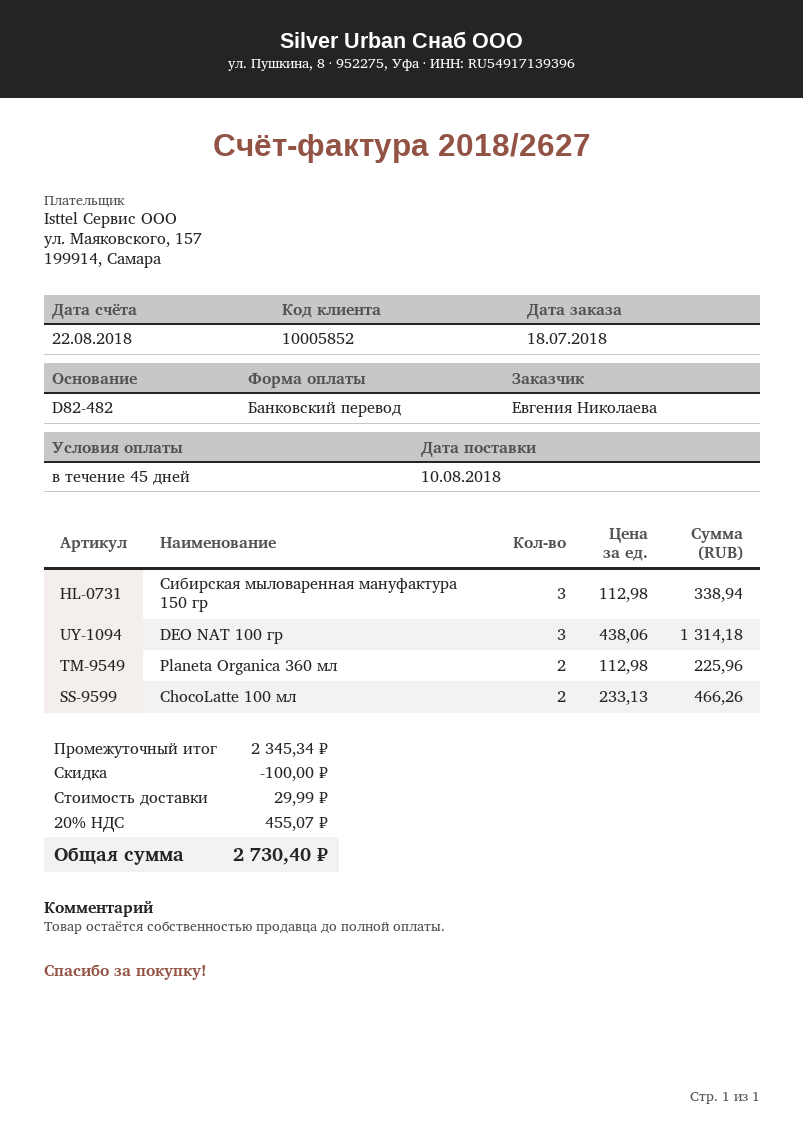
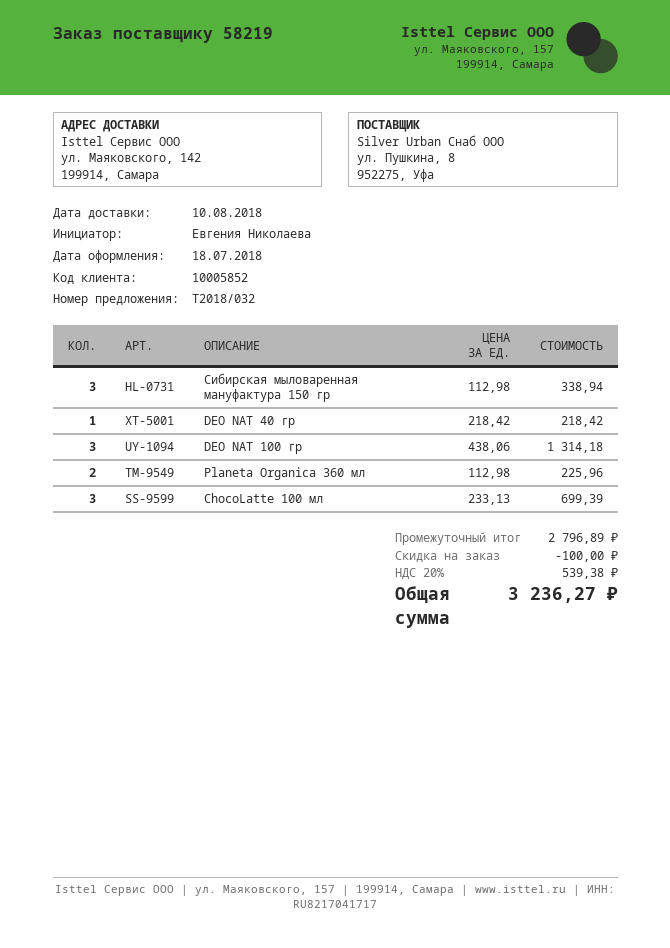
ChocoLatte 100 мл: 2 x 233.13 = 466.26 -> 3 x 233.13 = 699.39
DEO NAT 40 гр: none -> 1 x 218.42 = 218.42
subtotal: 2345.34 -> 2796.89
shipping: 29.99 -> none
tax: 20% = 455.07 -> 20% = 539.38
total: 2730.40 -> 3236.27

